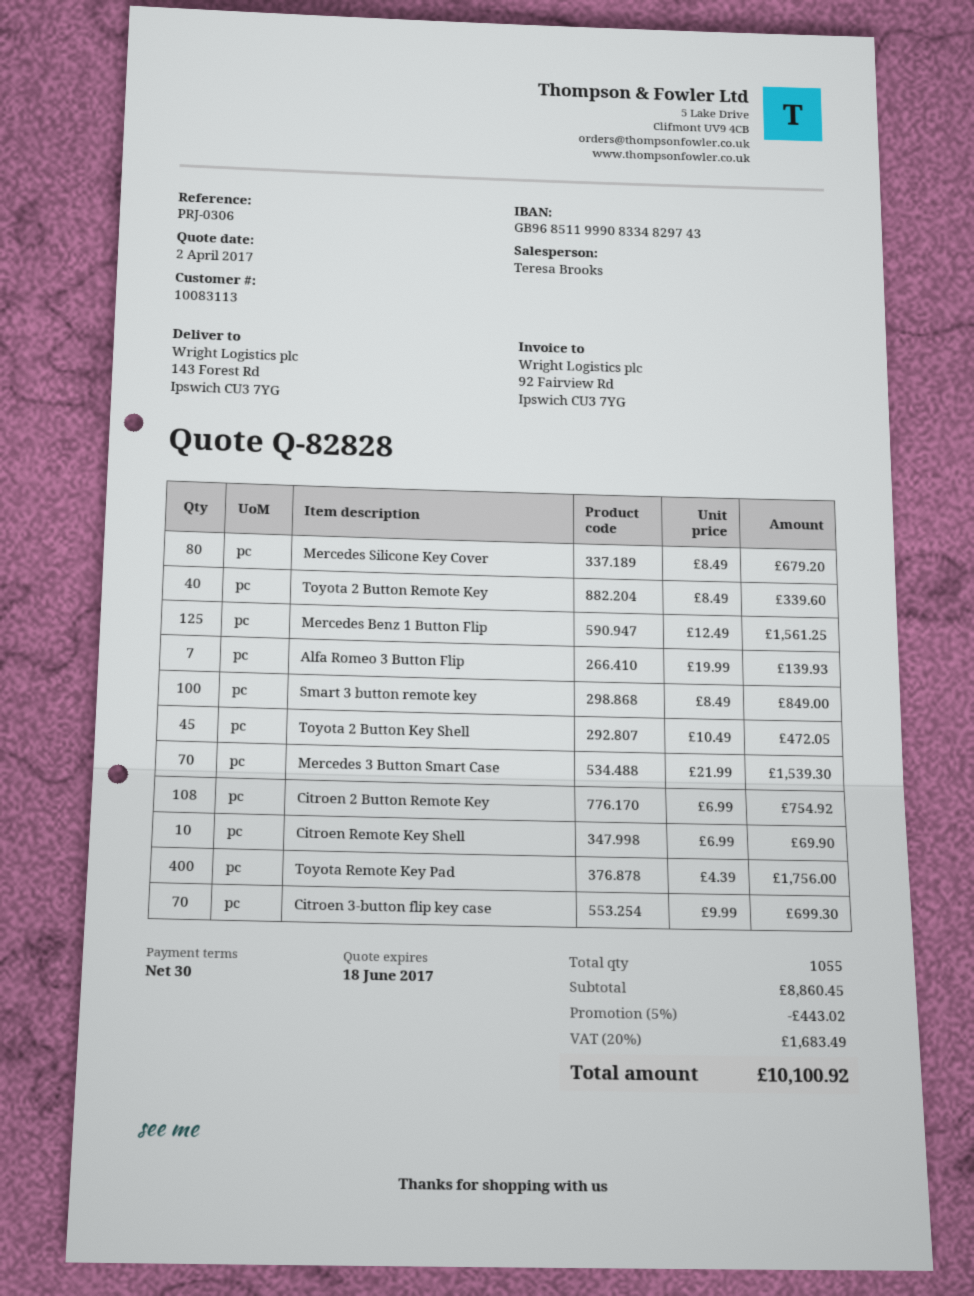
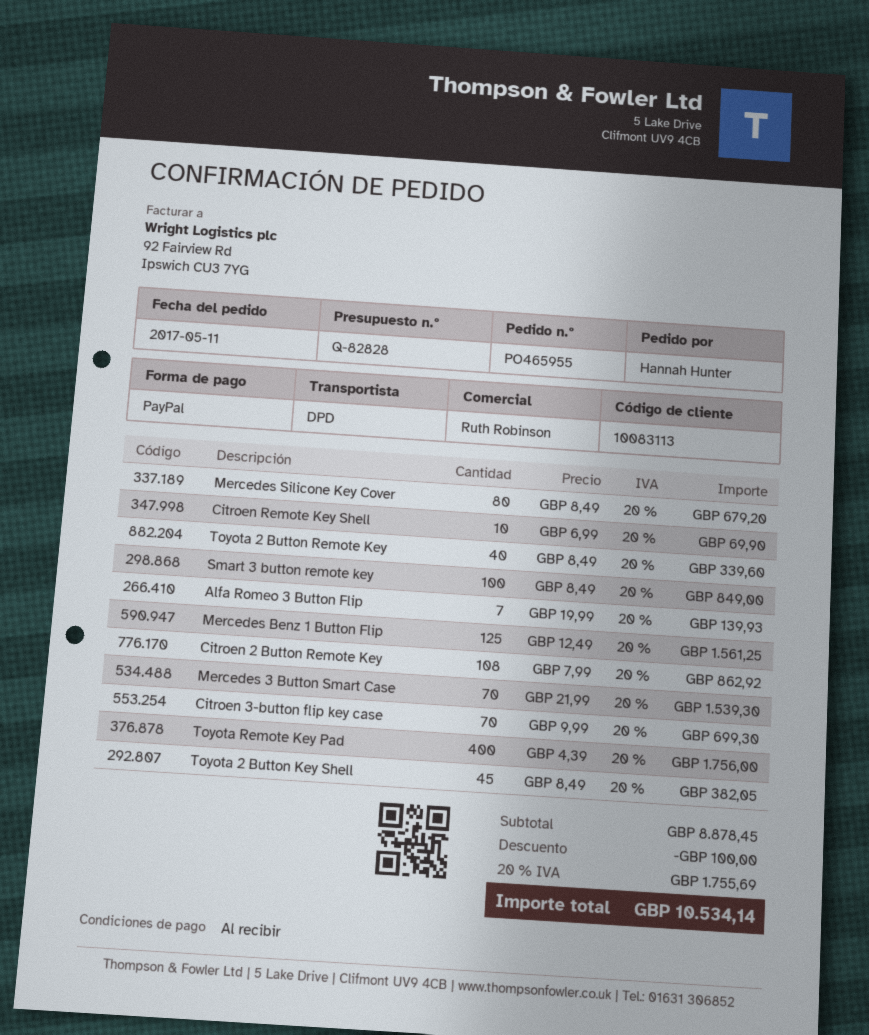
payment terms: 30 days -> on receipt
sales rep: Teresa Brooks -> Ruth Robinson
Toyota 2 Button Key Shell: 45 x 10.49 = 472.05 -> 45 x 8.49 = 382.05
Citroen 2 Button Remote Key: 108 x 6.99 = 754.92 -> 108 x 7.99 = 862.92
subtotal: 8860.45 -> 8878.45
discount: 443.02 -> 100.00
tax: 20% = 1683.49 -> 20% = 1755.69
total: 10100.92 -> 10534.14

